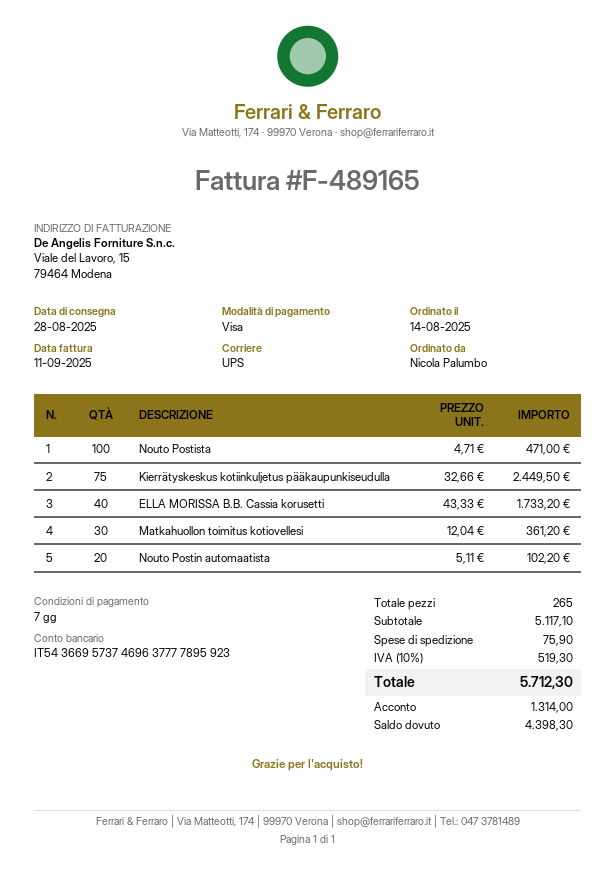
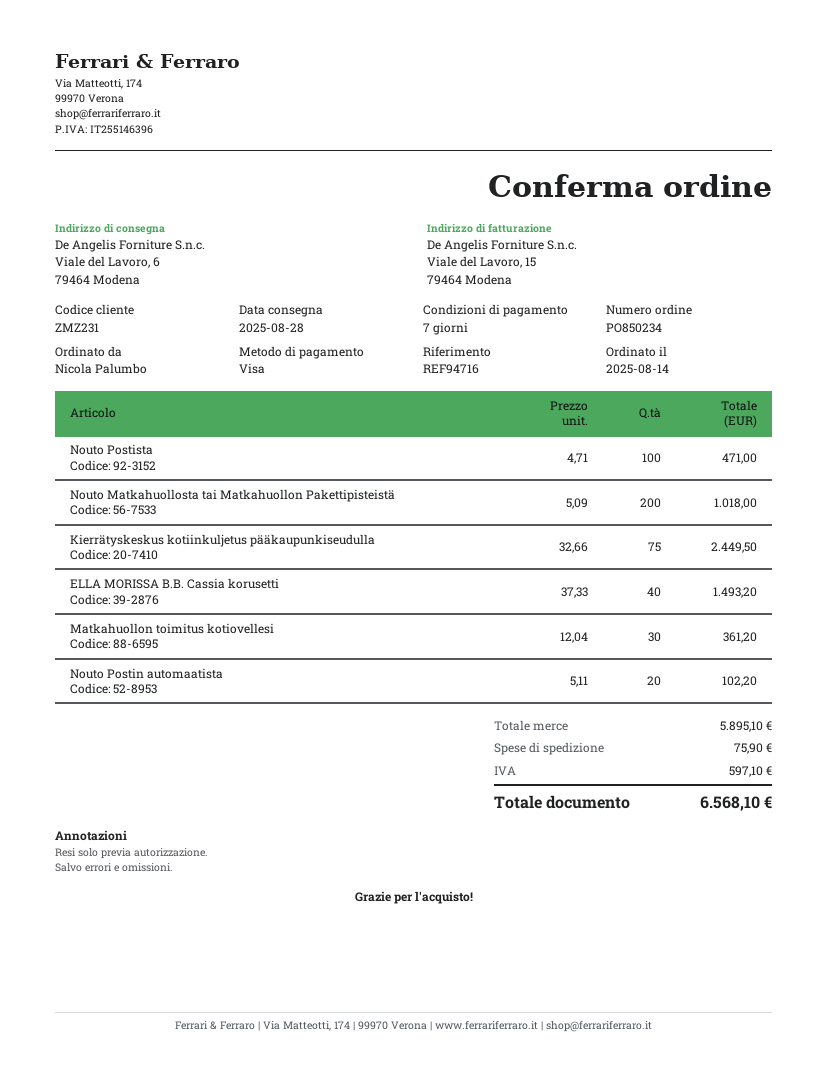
ELLA MORISSA B.B. Cassia korusetti: 40 x 43.33 = 1733.20 -> 40 x 37.33 = 1493.20
Nouto Matkahuollosta tai Matkahuollon Pakettipisteistä: none -> 200 x 5.09 = 1018.00
subtotal: 5117.10 -> 5895.10
tax: 519.30 -> 597.10
total: 5712.30 -> 6568.10

